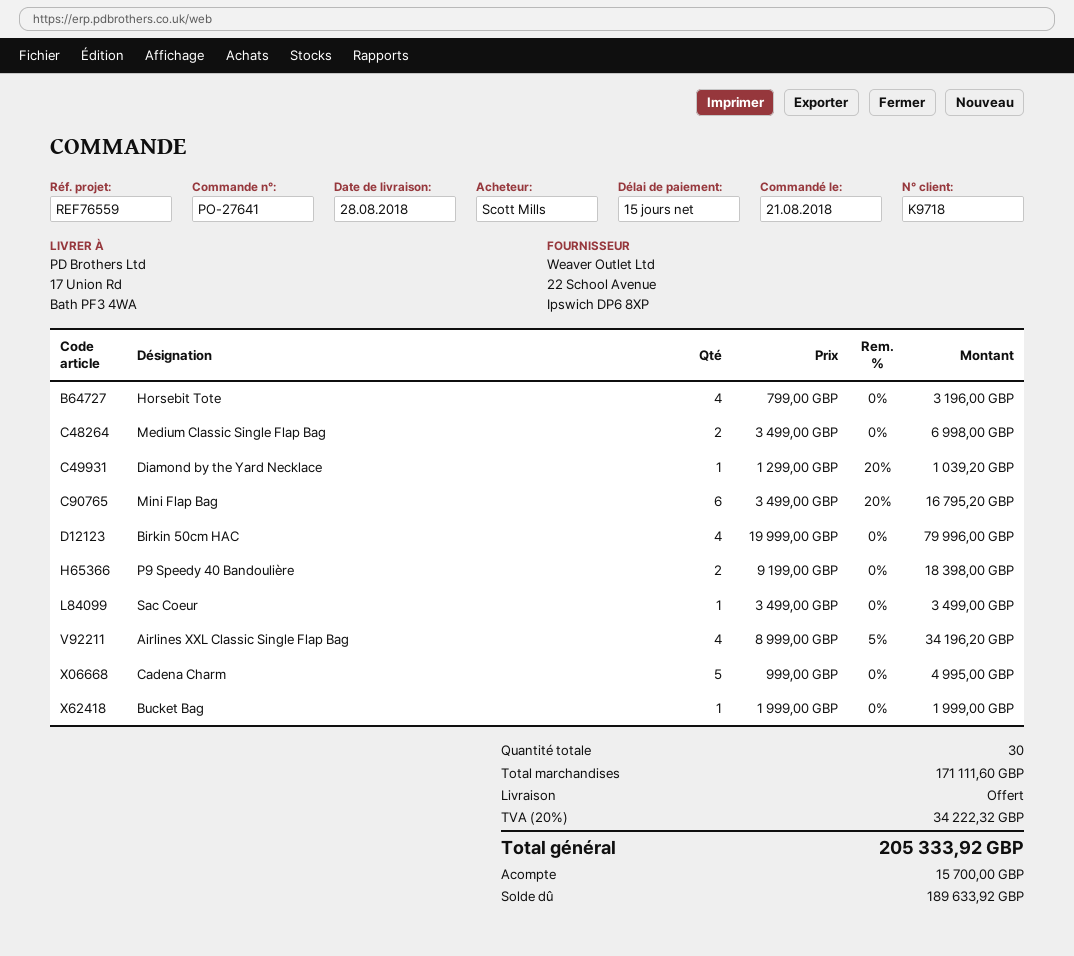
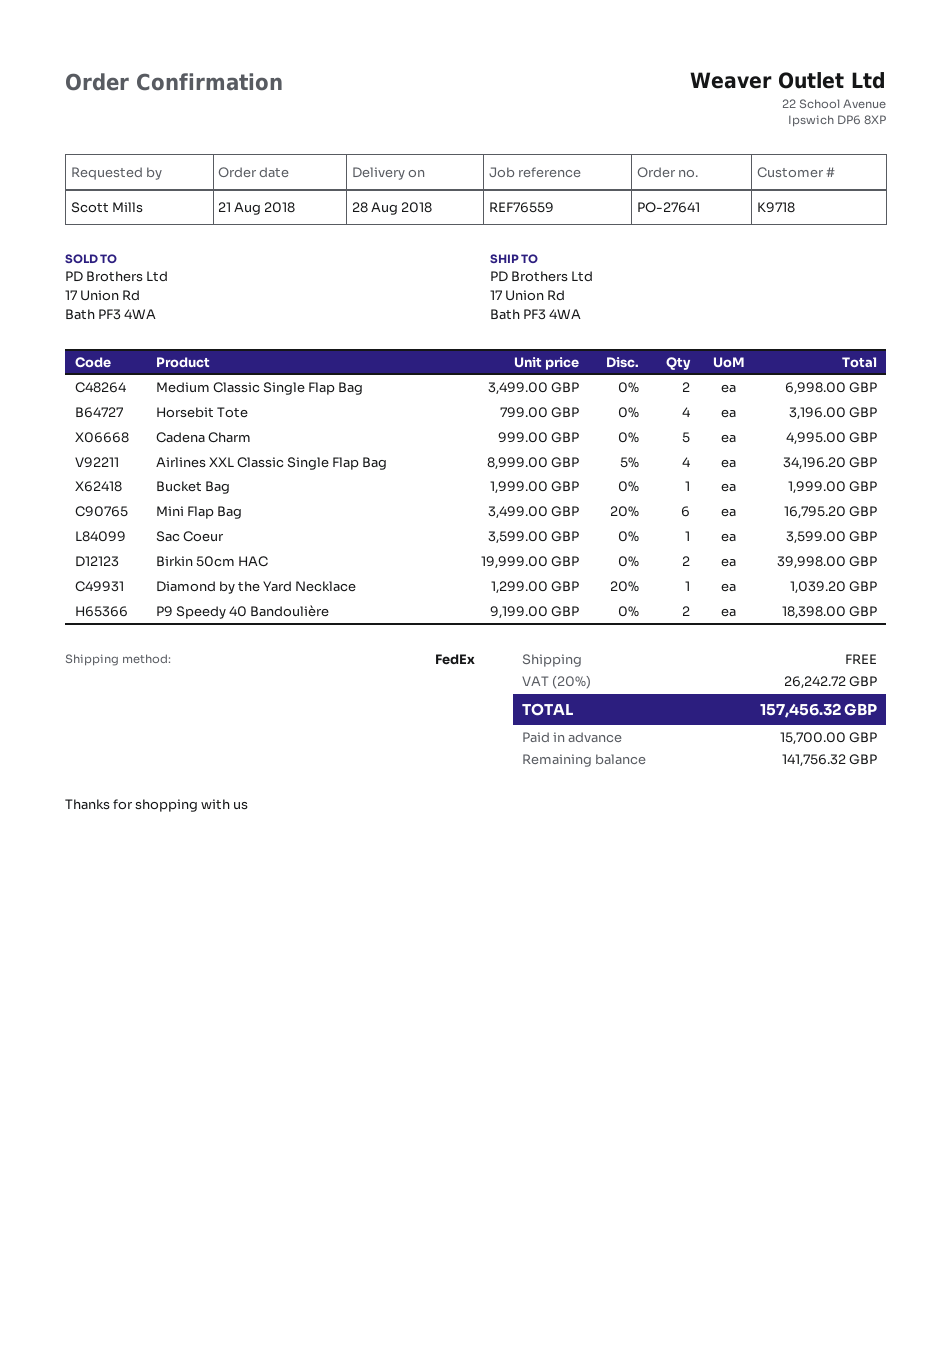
Birkin 50cm HAC: 4 x 19999.00 = 79996.00 -> 2 x 19999.00 = 39998.00
Sac Coeur: 1 x 3499.00 = 3499.00 -> 1 x 3599.00 = 3599.00
tax: 20% = 34222.32 -> 20% = 26242.72
total: 205333.92 -> 157456.32
balance: 189633.92 -> 141756.32

